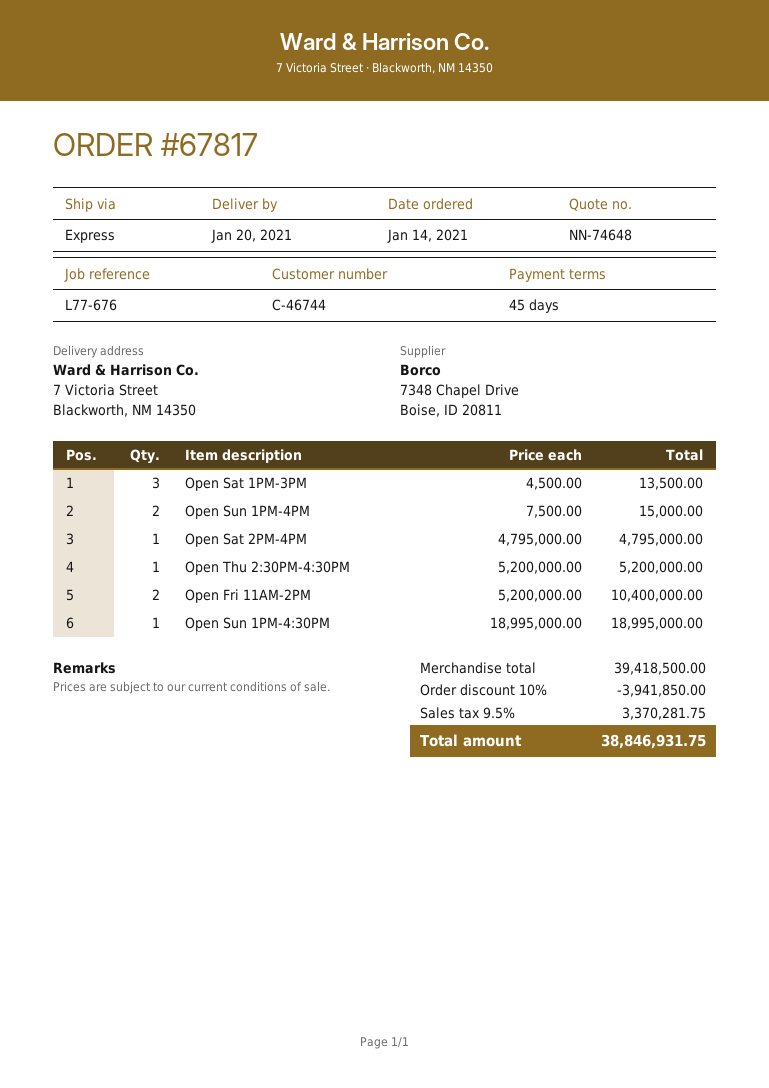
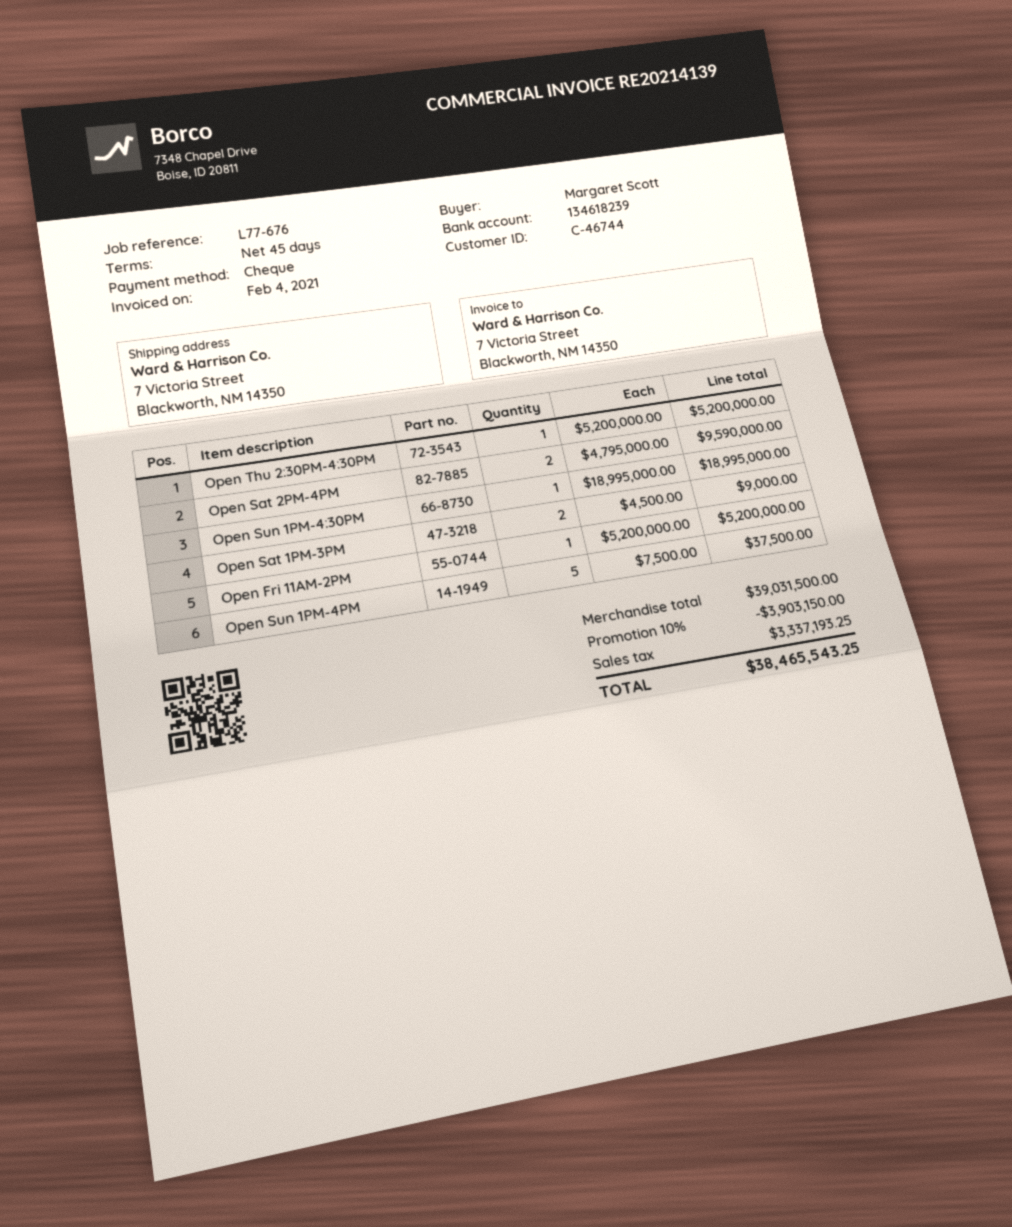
Open Sat 1PM-3PM: 3 x 4500.00 = 13500.00 -> 2 x 4500.00 = 9000.00
Open Sun 1PM-4PM: 2 x 7500.00 = 15000.00 -> 5 x 7500.00 = 37500.00
Open Sat 2PM-4PM: 1 x 4795000.00 = 4795000.00 -> 2 x 4795000.00 = 9590000.00
Open Fri 11AM-2PM: 2 x 5200000.00 = 10400000.00 -> 1 x 5200000.00 = 5200000.00
subtotal: 39418500.00 -> 39031500.00
discount: 10% = 3941850.00 -> 10% = 3903150.00
tax: 3370281.75 -> 3337193.25
total: 38846931.75 -> 38465543.25

